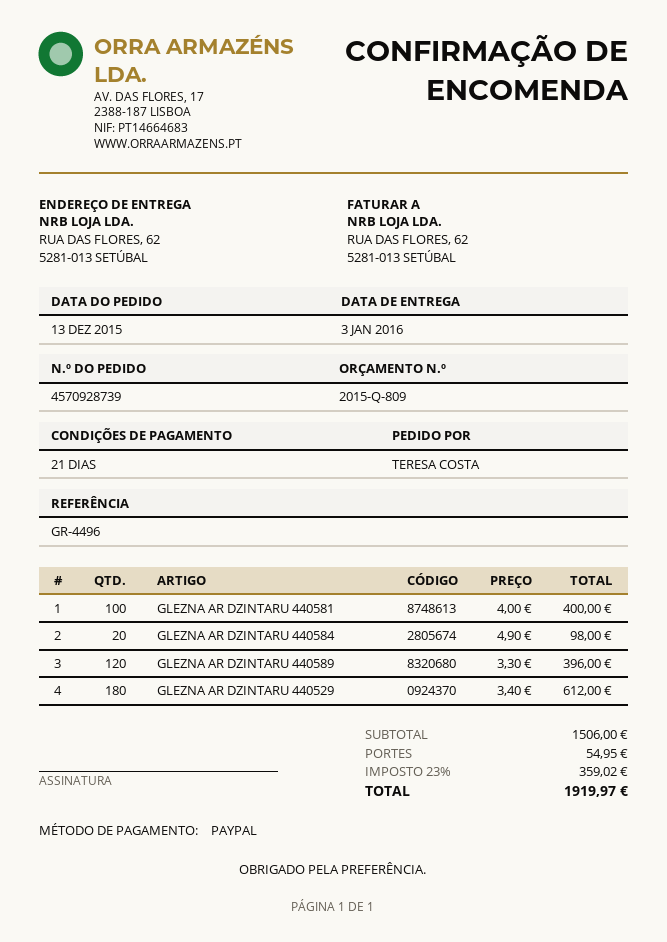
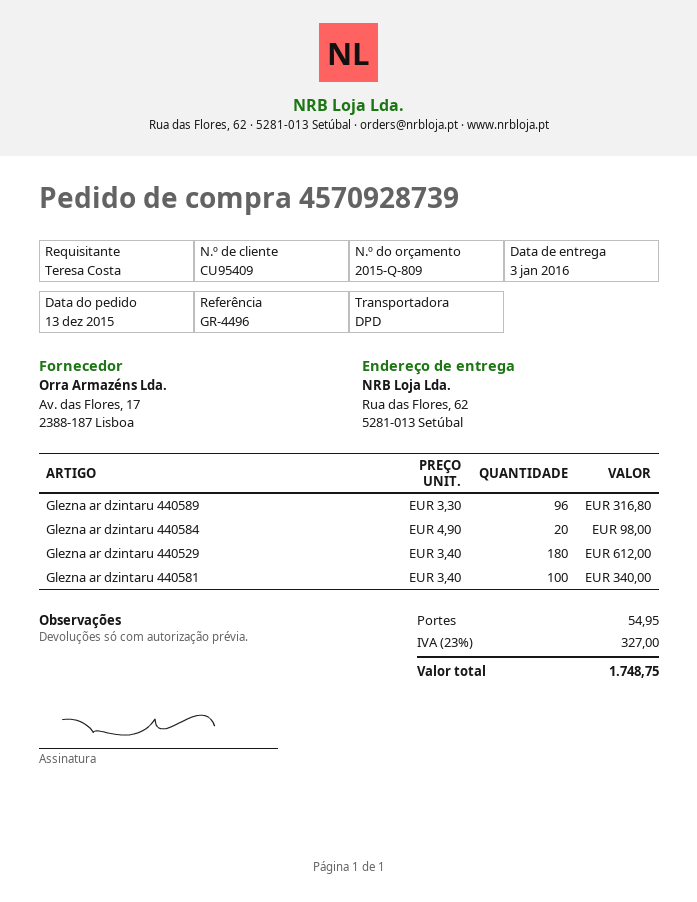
GLEZNA AR DZINTARU 440581: 100 x 4.00 = 400.00 -> 100 x 3.40 = 340.00
GLEZNA AR DZINTARU 440589: 120 x 3.30 = 396.00 -> 96 x 3.30 = 316.80
tax: 23% = 359.02 -> 23% = 327.00
total: 1919.97 -> 1748.75

